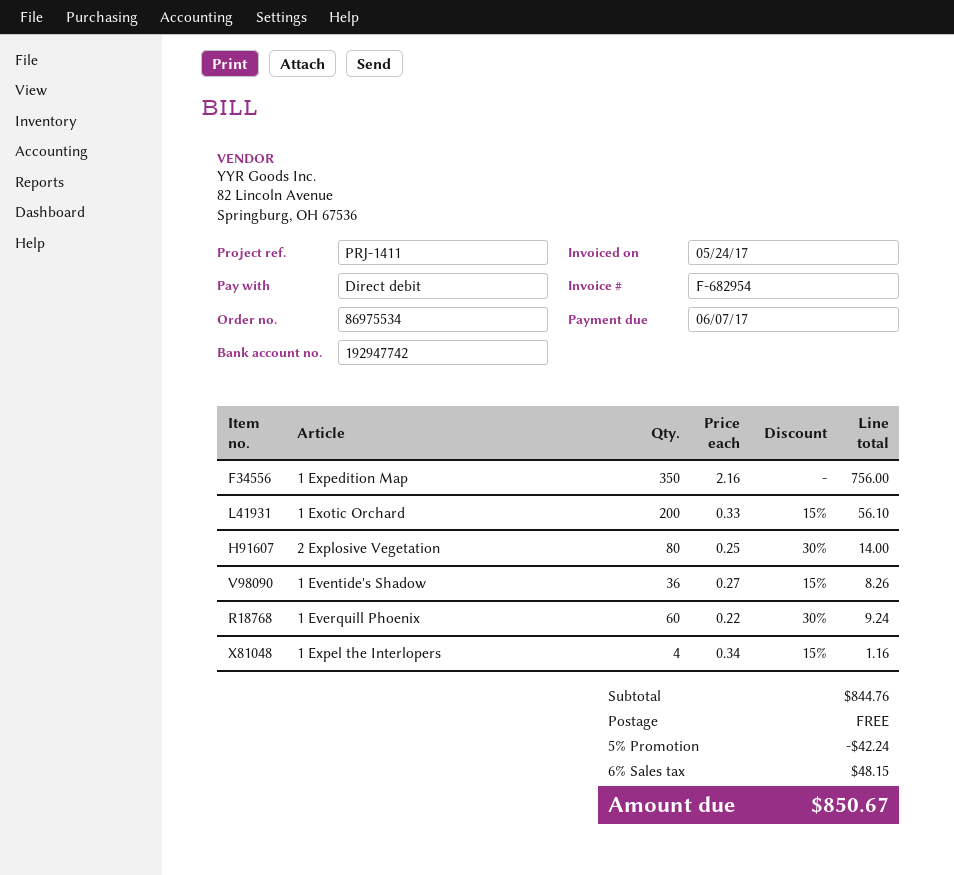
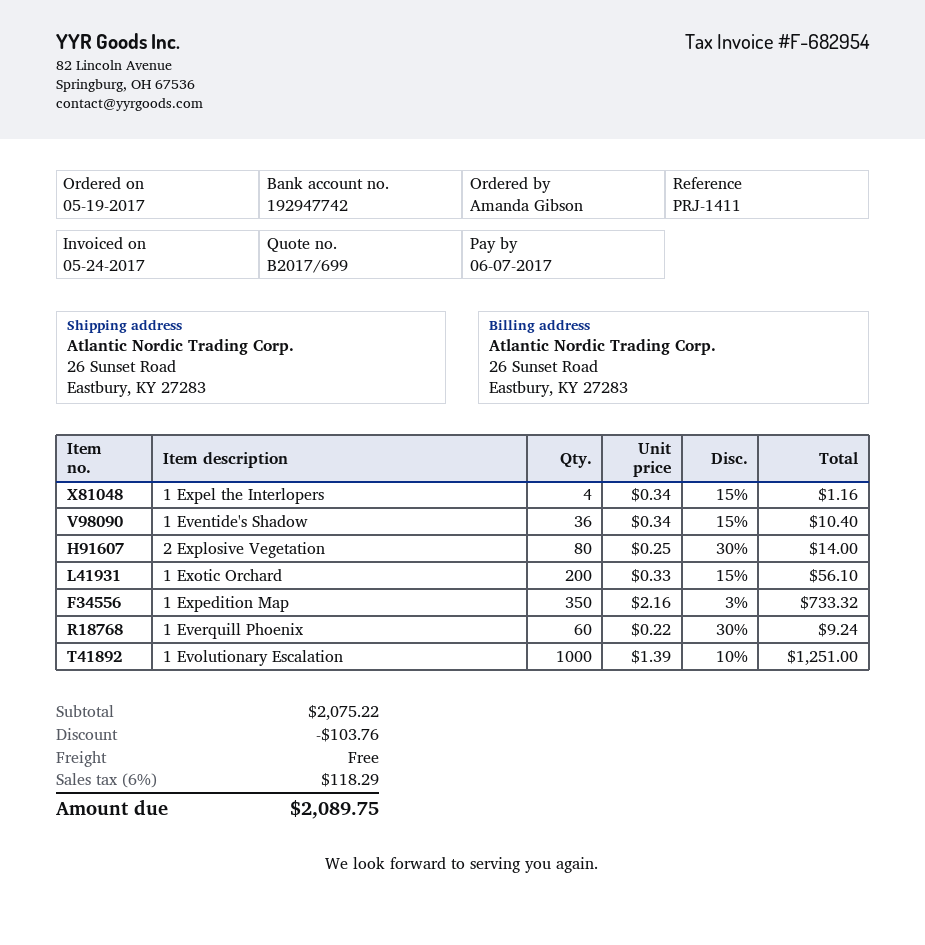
1 Expedition Map: 350 x 2.16 = 756.00 -> 350 x 2.16 - 3% = 733.32
1 Eventide's Shadow: 36 x 0.27 - 15% = 8.26 -> 36 x 0.34 - 15% = 10.40
1 Evolutionary Escalation: none -> 1000 x 1.39 - 10% = 1251.00
subtotal: 844.76 -> 2075.22
discount: 42.24 -> 103.76
tax: 6% = 48.15 -> 6% = 118.29
total: 850.67 -> 2089.75

